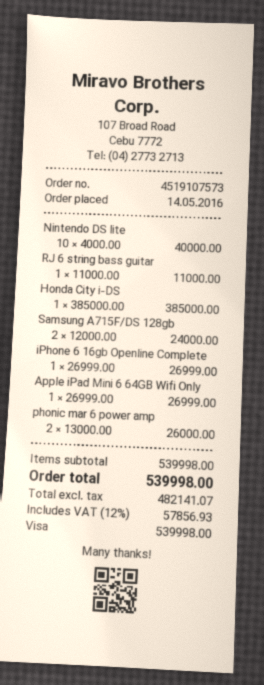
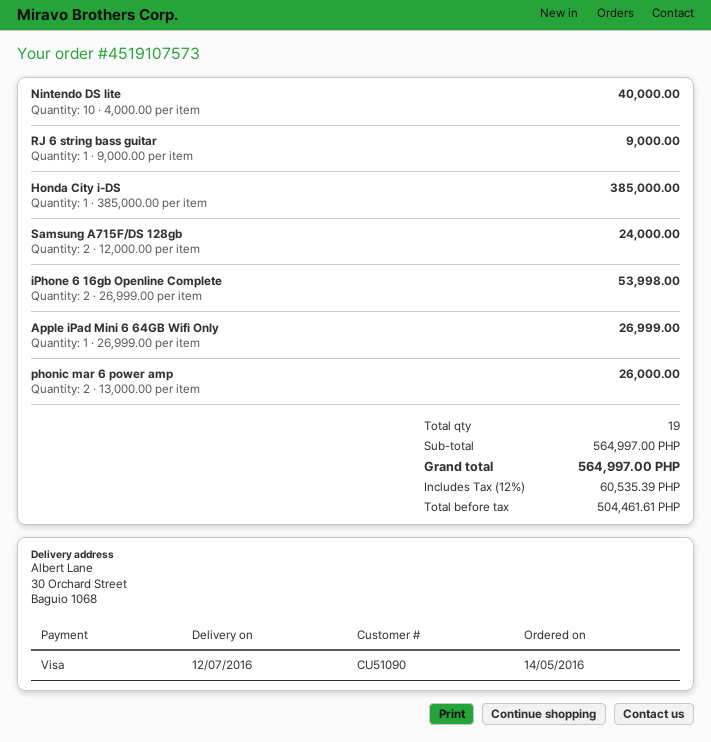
RJ 6 string bass guitar: 1 x 11000.00 = 11000.00 -> 1 x 9000.00 = 9000.00
iPhone 6 16gb Openline Complete: 1 x 26999.00 = 26999.00 -> 2 x 26999.00 = 53998.00
subtotal: 539998.00 -> 564997.00
net: 482141.07 -> 504461.61
tax: 12% = 57856.93 -> 12% = 60535.39
total: 539998.00 -> 564997.00

